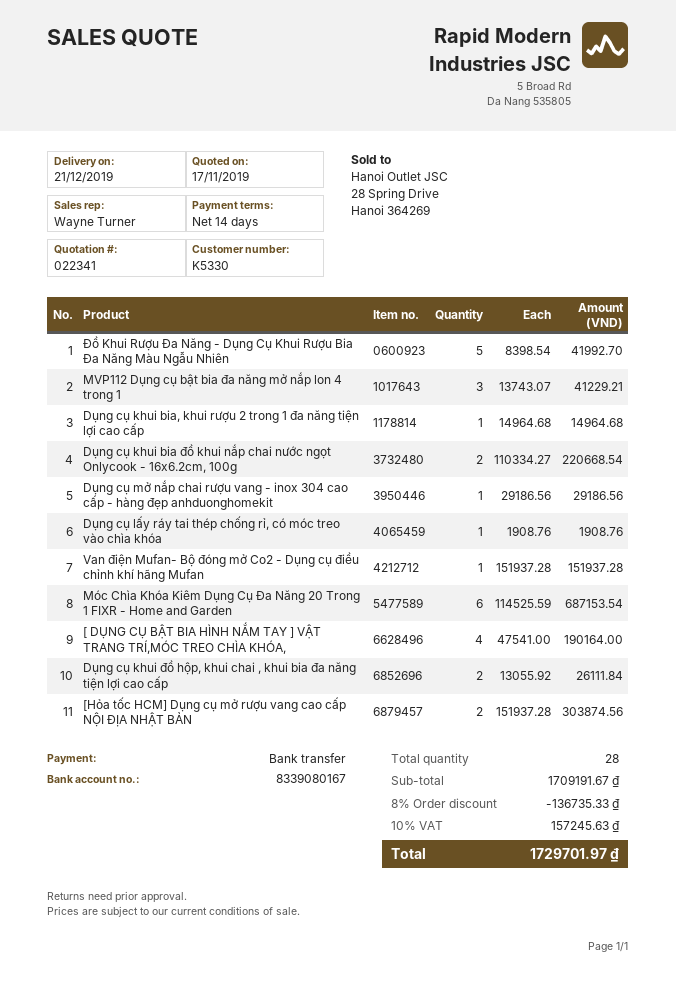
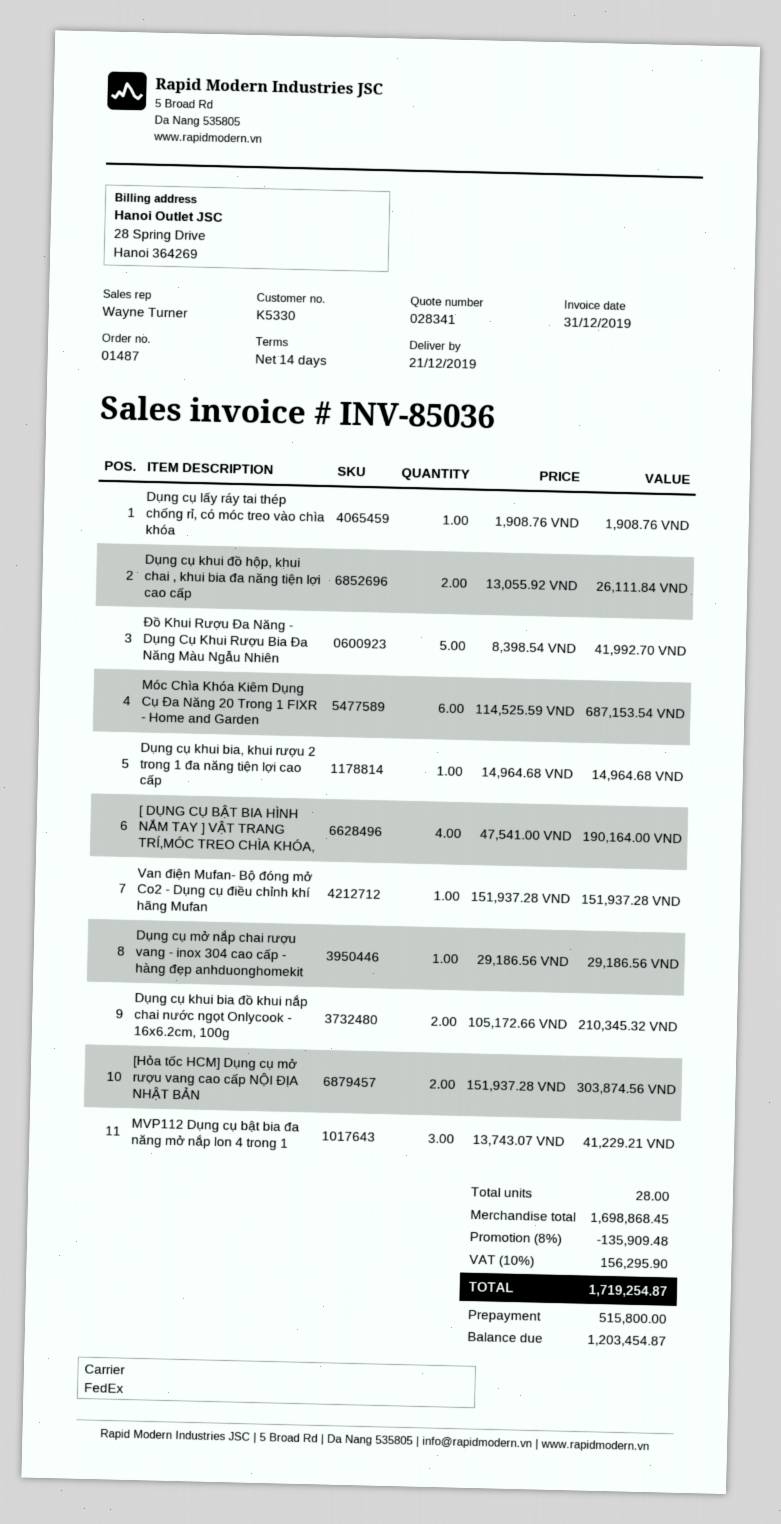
quote number: 022341 -> 028341
Dụng cụ khui bia đồ khui nắp chai nước ngọt Onlycook - 16x6.2cm, 100g: 2 x 110334.27 = 220668.54 -> 2 x 105172.66 = 210345.32
subtotal: 1709191.67 -> 1698868.45
discount: 8% = 136735.33 -> 8% = 135909.48
tax: 10% = 157245.63 -> 10% = 156295.90
total: 1729701.97 -> 1719254.87

